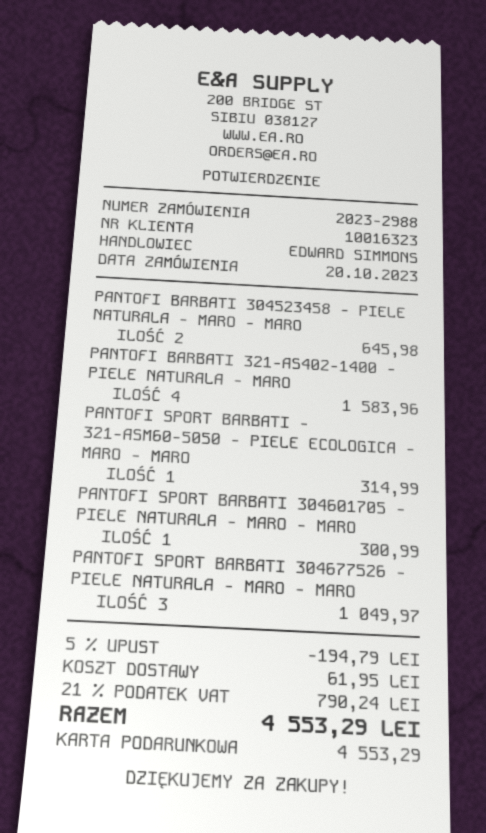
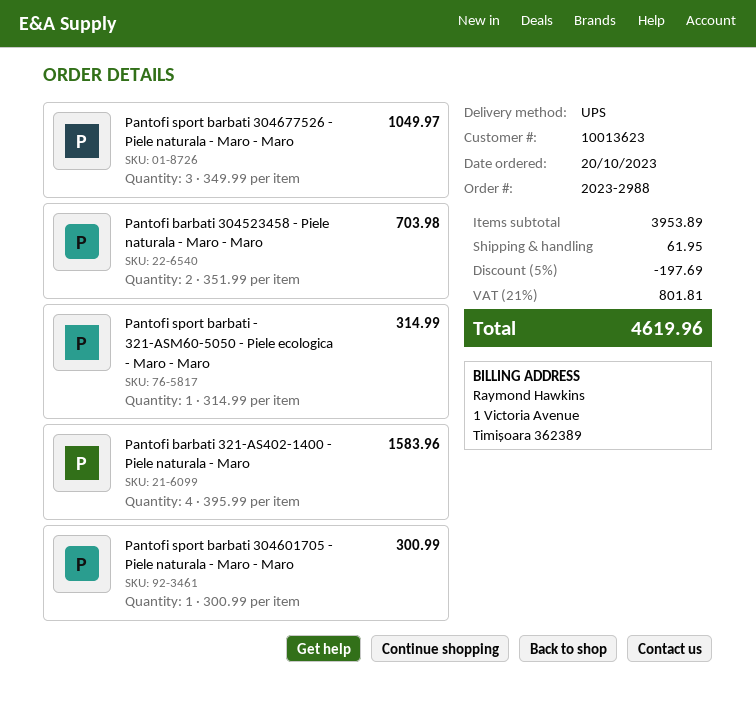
customer number: 10016323 -> 10013623
PANTOFI BARBATI 304523458 - PIELE NATURALA - MARO - MARO: 2 for 645.98 -> 2 for 703.98
discount: 5% = 194.79 -> 5% = 197.69
tax: 21% = 790.24 -> 21% = 801.81
total: 4553.29 -> 4619.96

